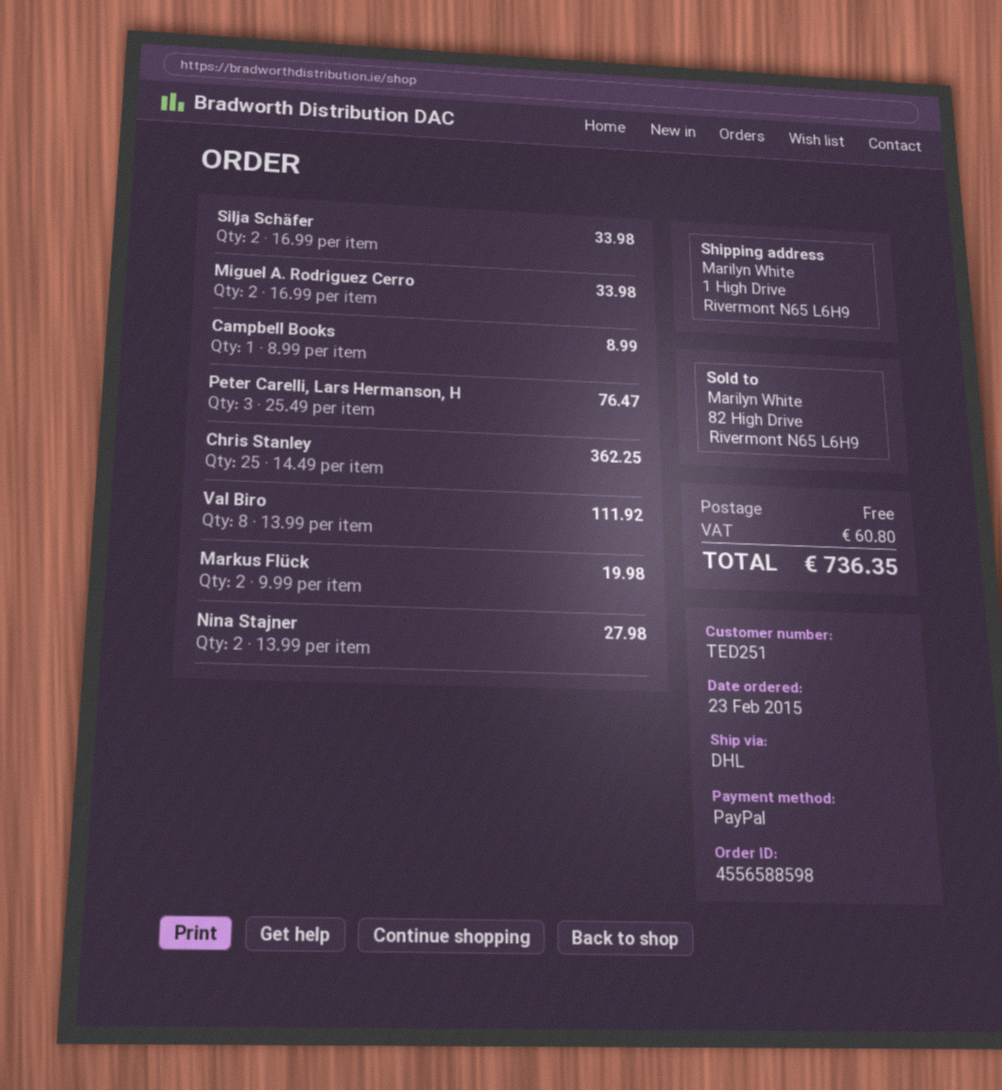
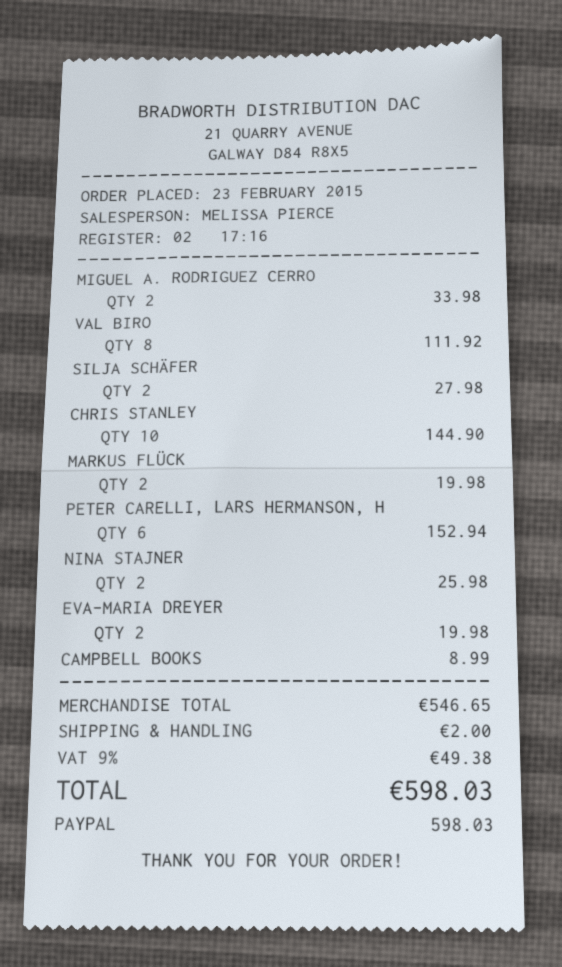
Silja Schäfer: 2 for 33.98 -> 2 for 27.98
Peter Carelli, Lars Hermanson, H: 3 for 76.47 -> 6 for 152.94
Chris Stanley: 25 for 362.25 -> 10 for 144.90
Nina Stajner: 2 for 27.98 -> 2 for 25.98
EVA-MARIA DREYER: none -> 2 for 19.98
shipping: 0.00 -> 2.00
tax: 60.80 -> 49.38
total: 736.35 -> 598.03

